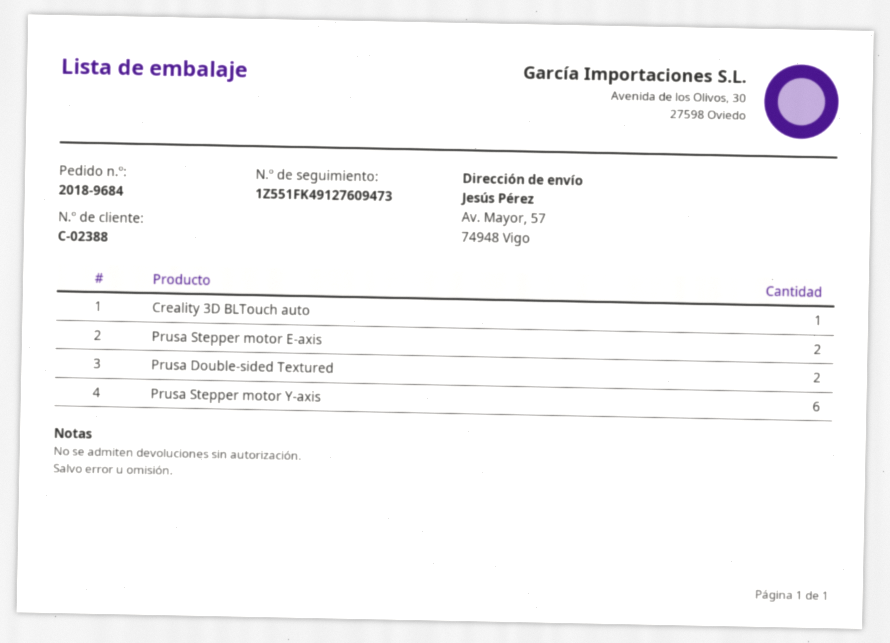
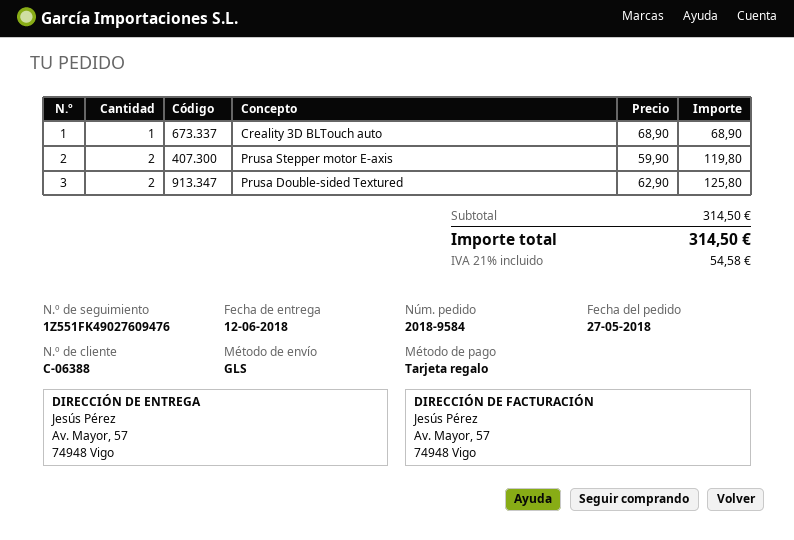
order number: 2018-9684 -> 2018-9584
customer number: C-02388 -> C-06388
tracking number: 1Z551FK49127609473 -> 1Z551FK49027609476
Prusa Stepper motor Y-axis: 6 -> none

